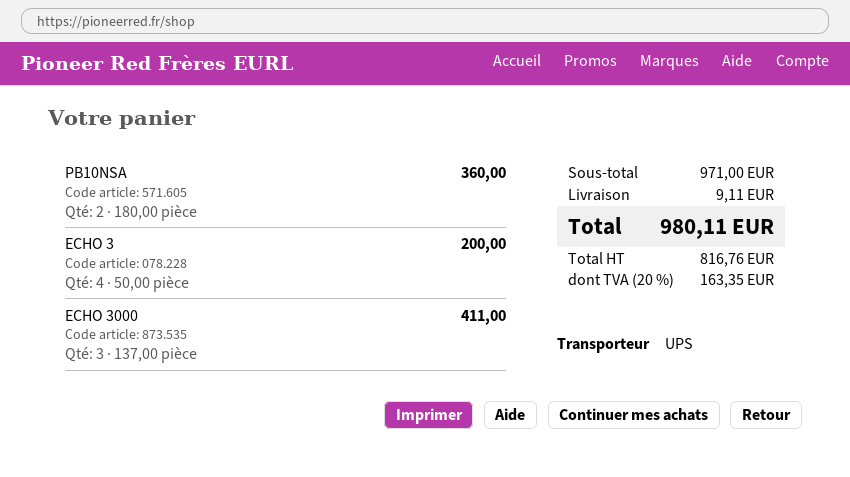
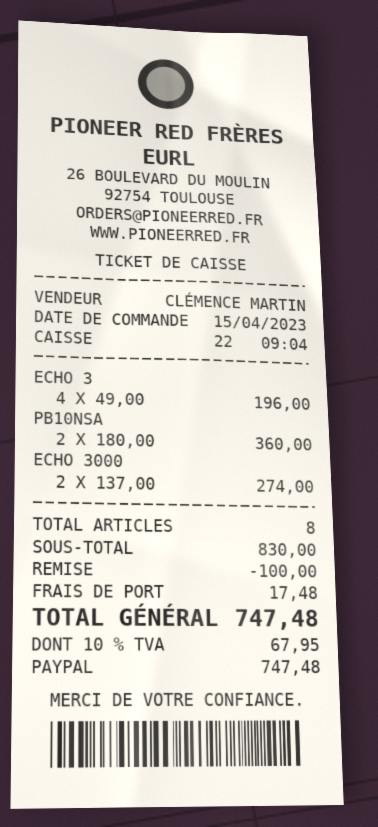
ECHO 3: 4 x 50.00 = 200.00 -> 4 x 49.00 = 196.00
ECHO 3000: 3 x 137.00 = 411.00 -> 2 x 137.00 = 274.00
subtotal: 971.00 -> 830.00
discount: none -> 100.00
shipping: 9.11 -> 17.48
tax: 20% = 163.35 -> 10% = 67.95
total: 980.11 -> 747.48

